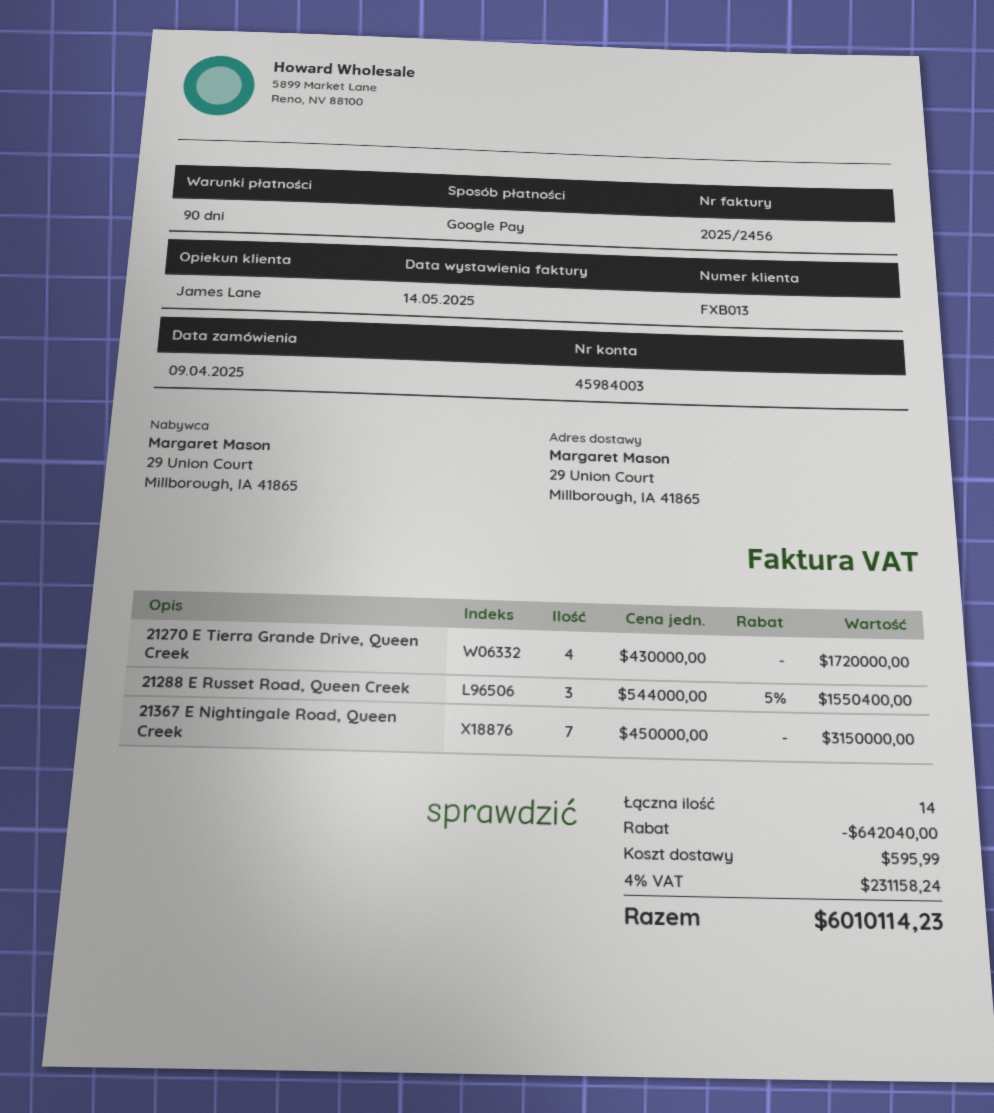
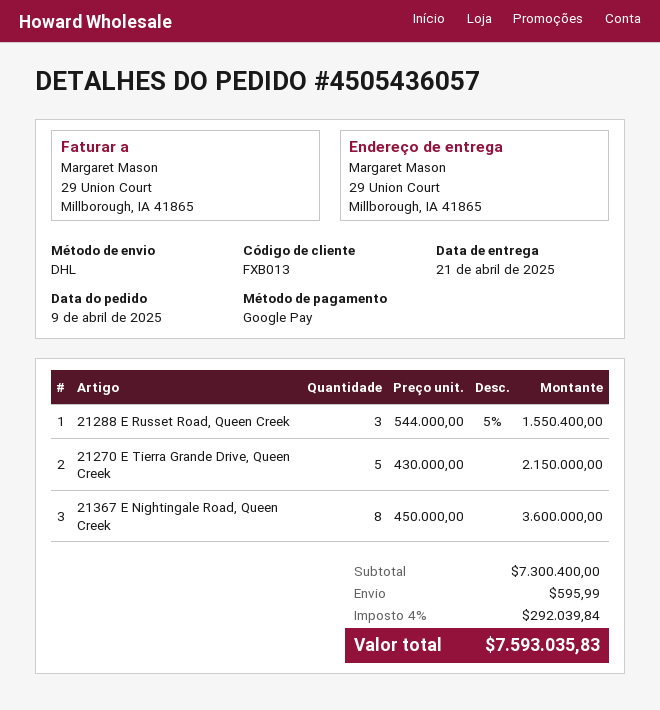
21270 E Tierra Grande Drive, Queen Creek: 4 x 430000.00 = 1720000.00 -> 5 x 430000.00 = 2150000.00
21367 E Nightingale Road, Queen Creek: 7 x 450000.00 = 3150000.00 -> 8 x 450000.00 = 3600000.00
discount: 642040.00 -> none
tax: 4% = 231158.24 -> 4% = 292039.84
total: 6010114.23 -> 7593035.83

